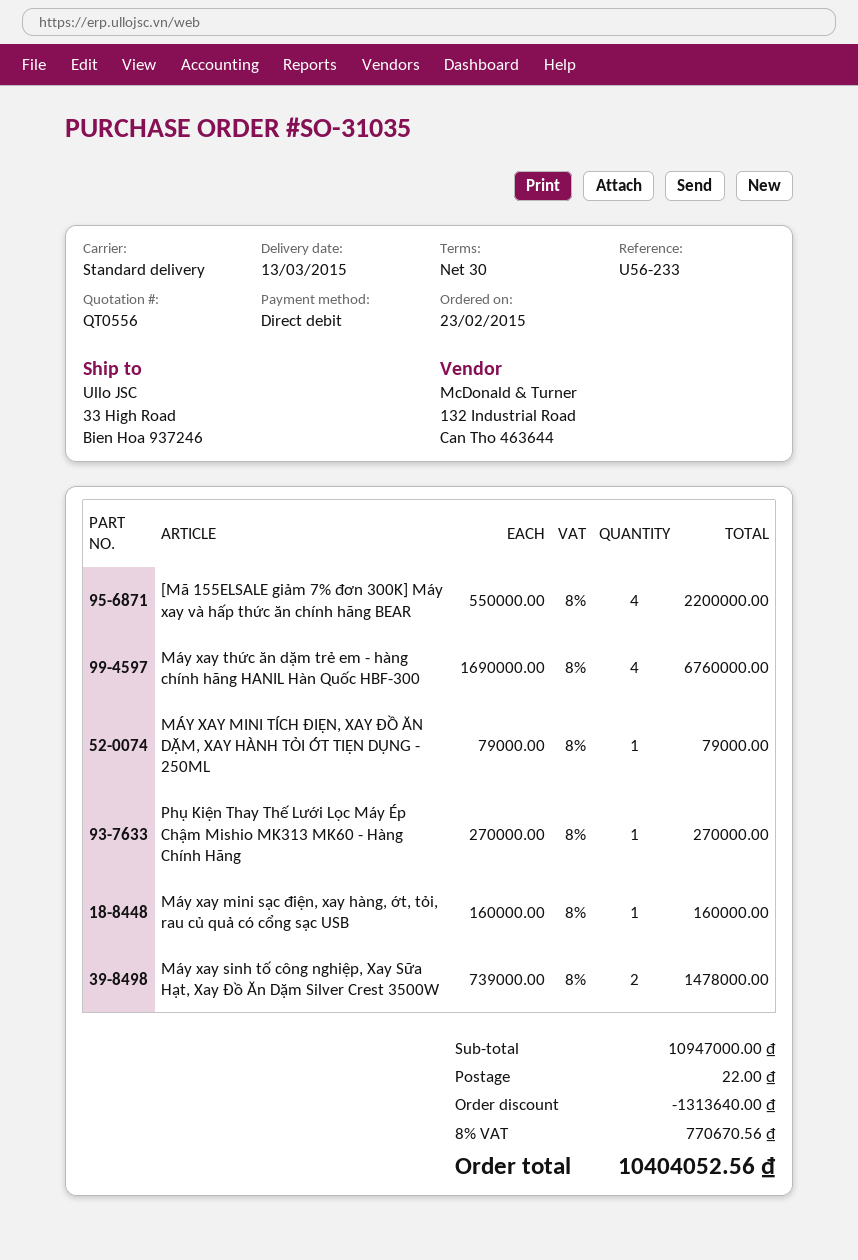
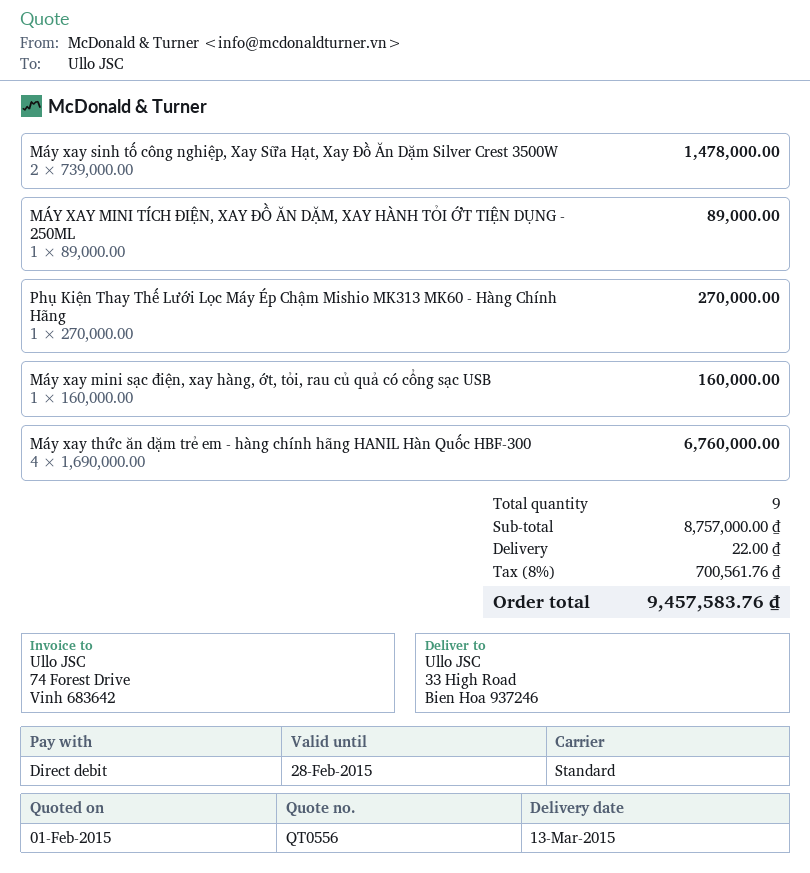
[Mã 155ELSALE giảm 7% đơn 300K] Máy xay và hấp thức ăn chính hãng BEAR: 4 x 550000.00 = 2200000.00 -> none
MÁY XAY MINI TÍCH ĐIỆN, XAY ĐỒ ĂN DẶM, XAY HÀNH TỎI ỚT TIỆN DỤNG - 250ML: 1 x 79000.00 = 79000.00 -> 1 x 89000.00 = 89000.00
subtotal: 10947000.00 -> 8757000.00
discount: 1313640.00 -> none
tax: 8% = 770670.56 -> 8% = 700561.76
total: 10404052.56 -> 9457583.76

